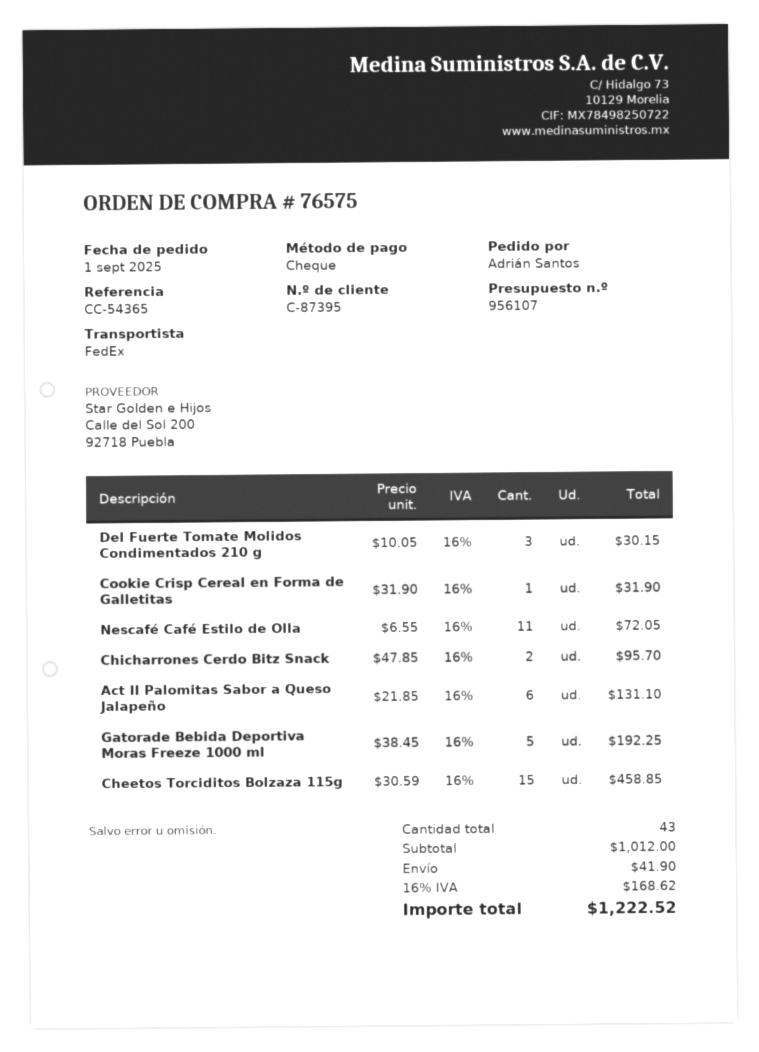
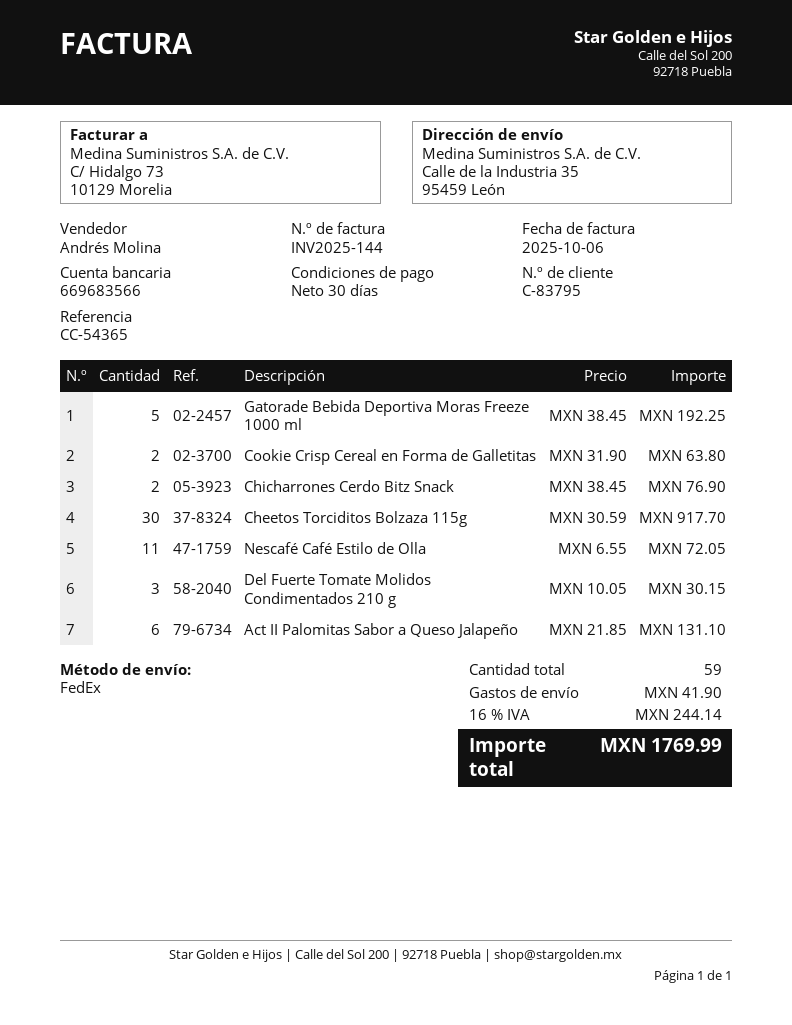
customer number: C-87395 -> C-83795
Cookie Crisp Cereal en Forma de Galletitas: 1 x 31.90 = 31.90 -> 2 x 31.90 = 63.80
Chicharrones Cerdo Bitz Snack: 2 x 47.85 = 95.70 -> 2 x 38.45 = 76.90
Cheetos Torciditos Bolzaza 115g: 15 x 30.59 = 458.85 -> 30 x 30.59 = 917.70
total quantity: 43 -> 59
tax: 16% = 168.62 -> 16% = 244.14
total: 1222.52 -> 1769.99

